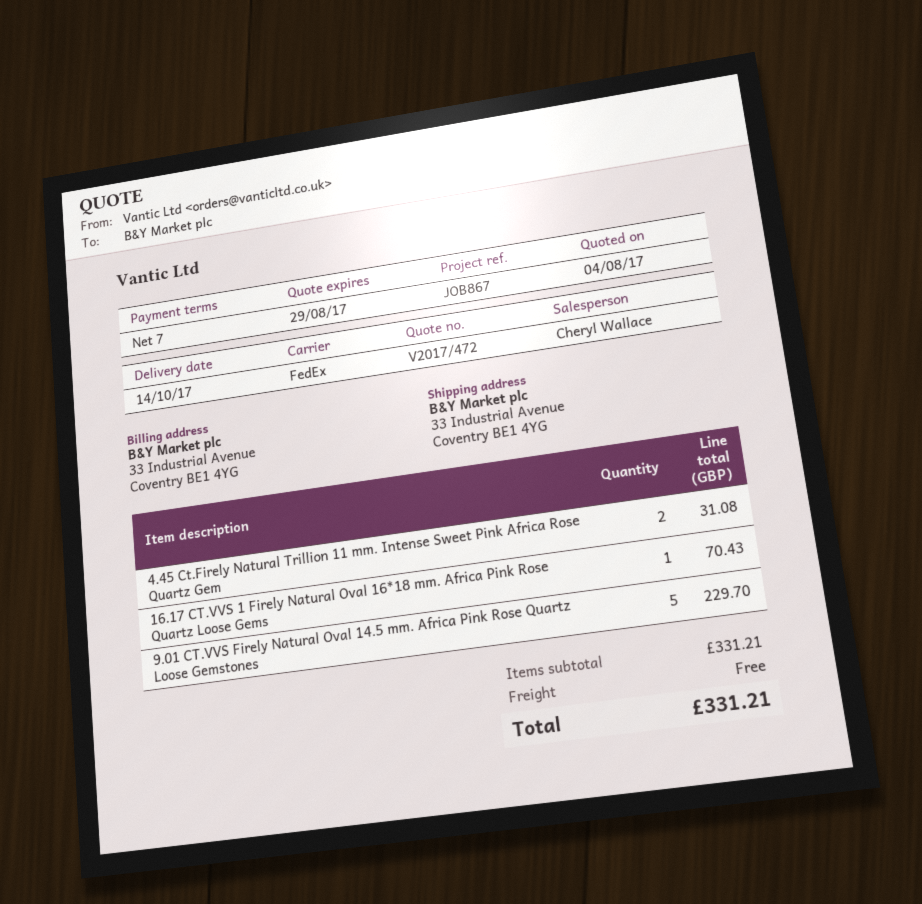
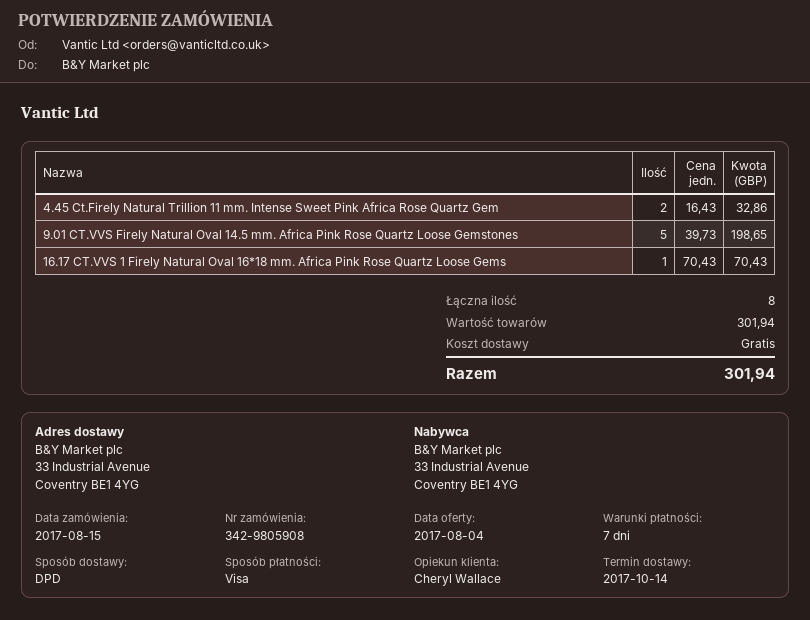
shipping method: FedEx -> DPD
4.45 Ct.Firely Natural Trillion 11 mm. Intense Sweet Pink Africa Rose Quartz Gem: 2 for 31.08 -> 2 for 32.86
9.01 CT.VVS Firely Natural Oval 14.5 mm. Africa Pink Rose Quartz Loose Gemstones: 5 for 229.70 -> 5 for 198.65
subtotal: 331.21 -> 301.94
total: 331.21 -> 301.94

